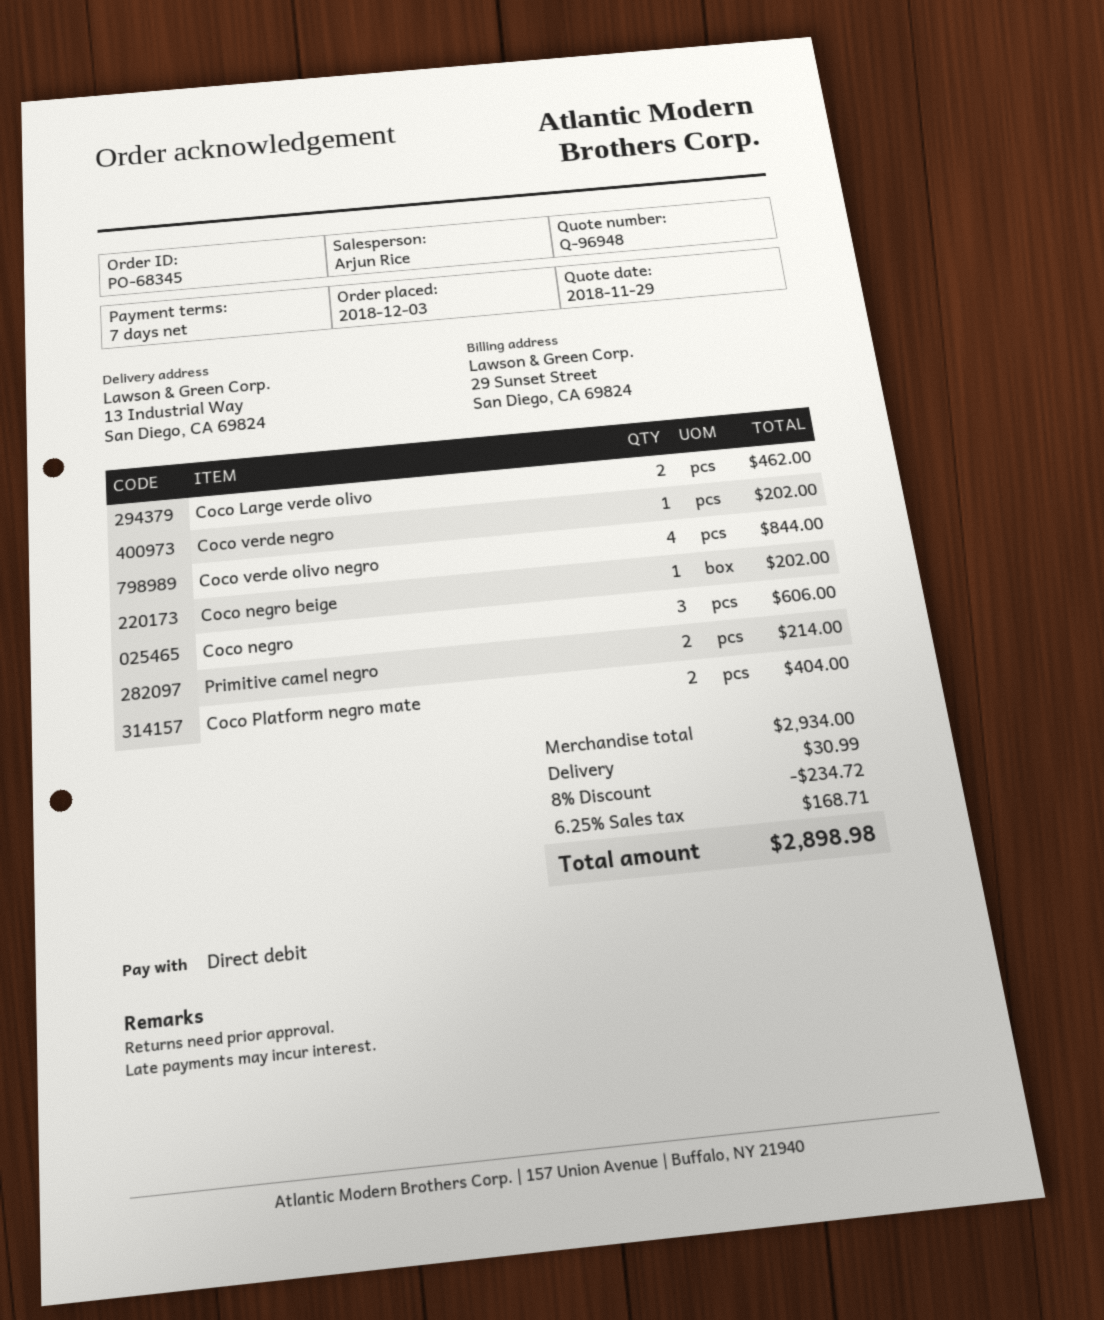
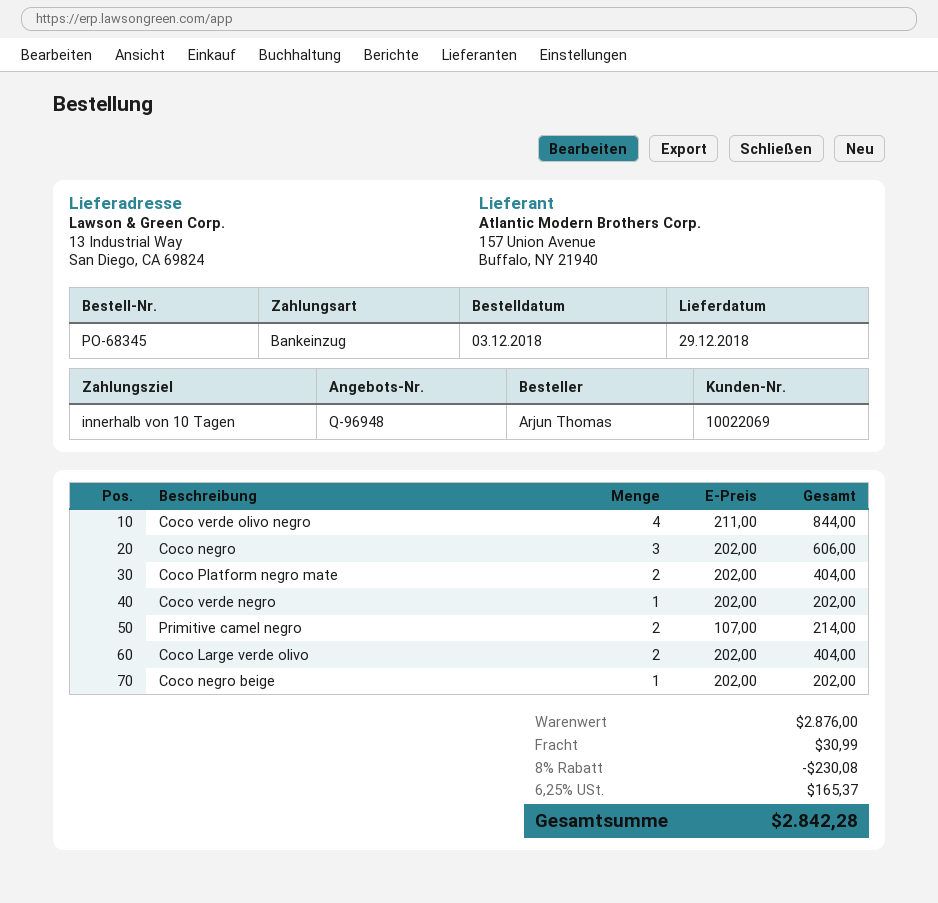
payment terms: 7 days -> 10 days
Coco Large verde olivo: 2 for 462.00 -> 2 for 404.00
subtotal: 2934.00 -> 2876.00
discount: 8% = 234.72 -> 8% = 230.08
tax: 6.25% = 168.71 -> 6.25% = 165.37
total: 2898.98 -> 2842.28

